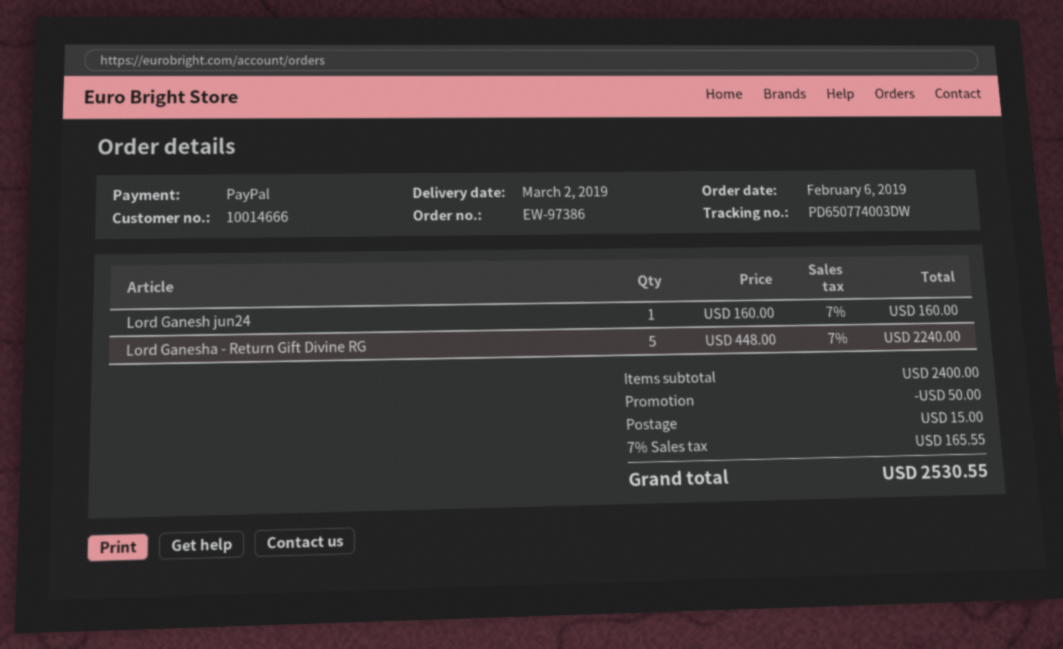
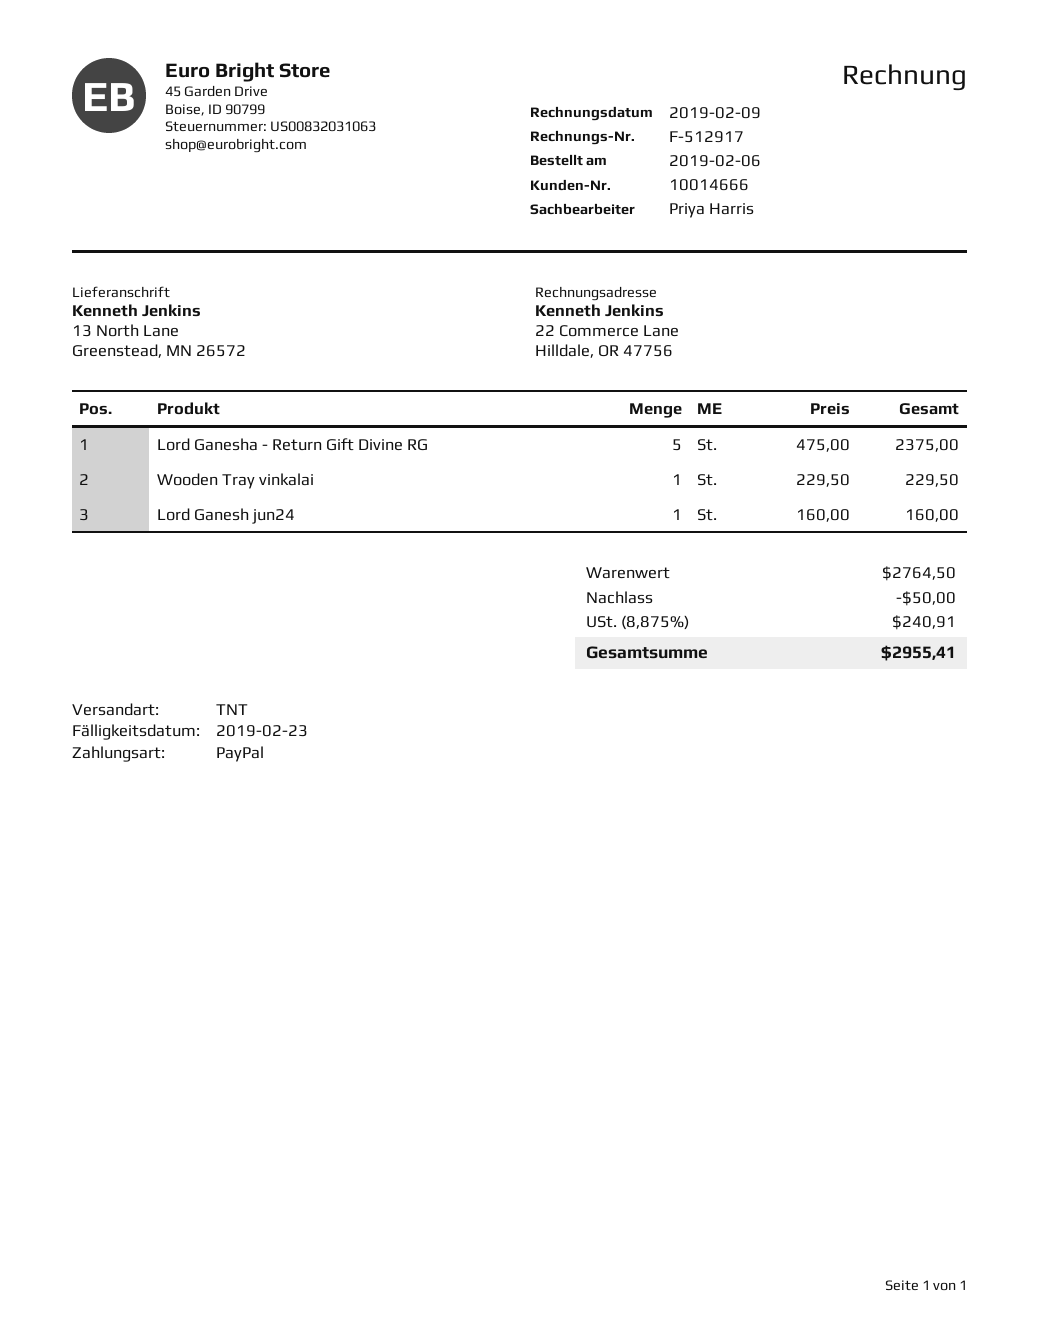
Lord Ganesha - Return Gift Divine RG: 5 x 448.00 = 2240.00 -> 5 x 475.00 = 2375.00
Wooden Tray vinkalai: none -> 1 x 229.50 = 229.50
subtotal: 2400.00 -> 2764.50
shipping: 15.00 -> none
tax: 7% = 165.55 -> 8.875% = 240.91
total: 2530.55 -> 2955.41

